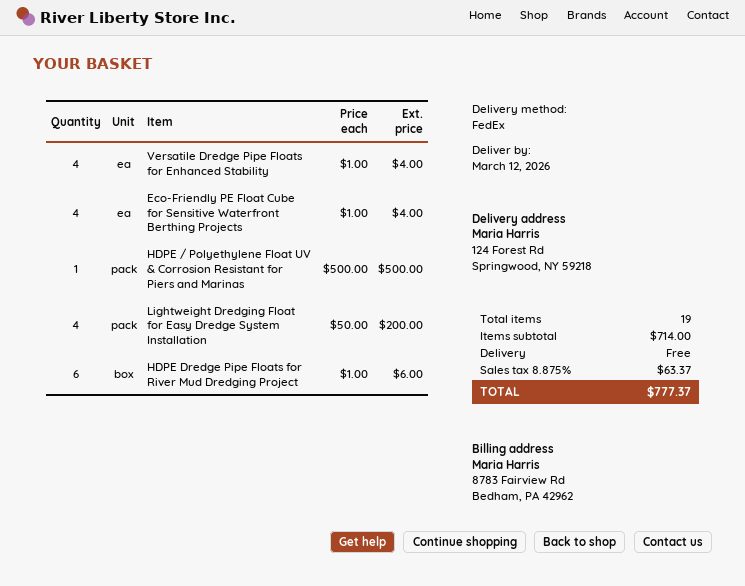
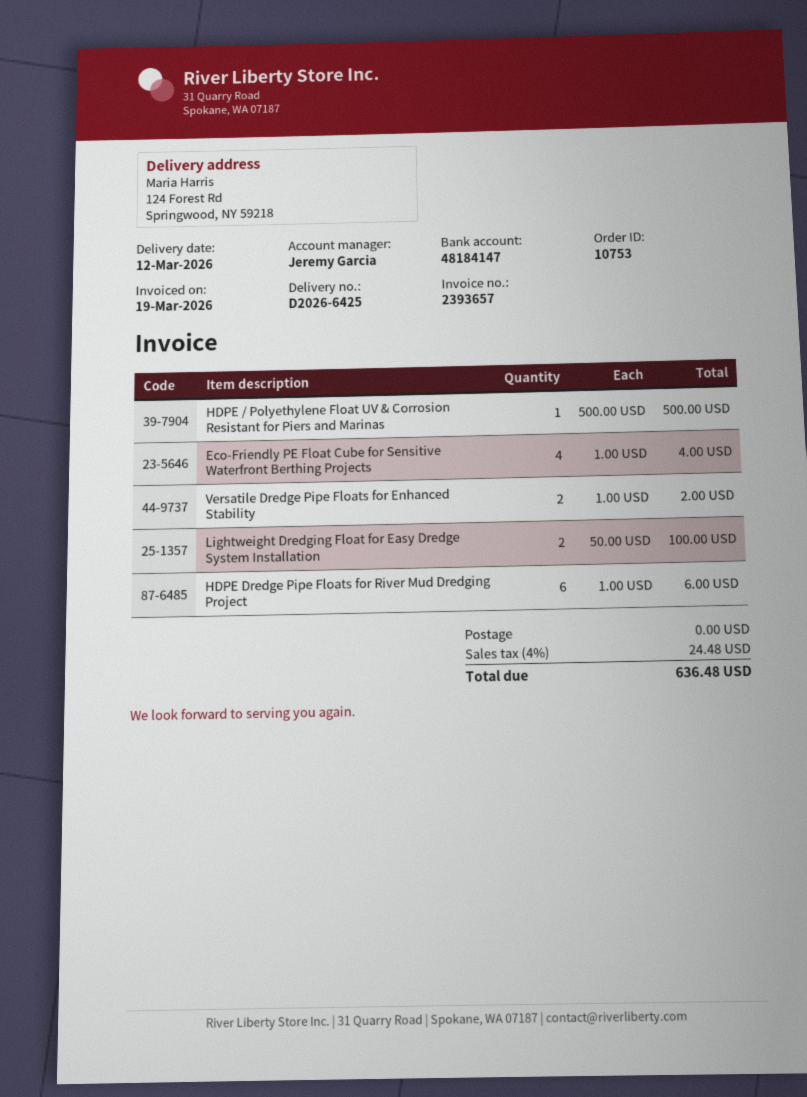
Versatile Dredge Pipe Floats for Enhanced Stability: 4 x 1.00 = 4.00 -> 2 x 1.00 = 2.00
Lightweight Dredging Float for Easy Dredge System Installation: 4 x 50.00 = 200.00 -> 2 x 50.00 = 100.00
tax: 8.875% = 63.37 -> 4% = 24.48
total: 777.37 -> 636.48

